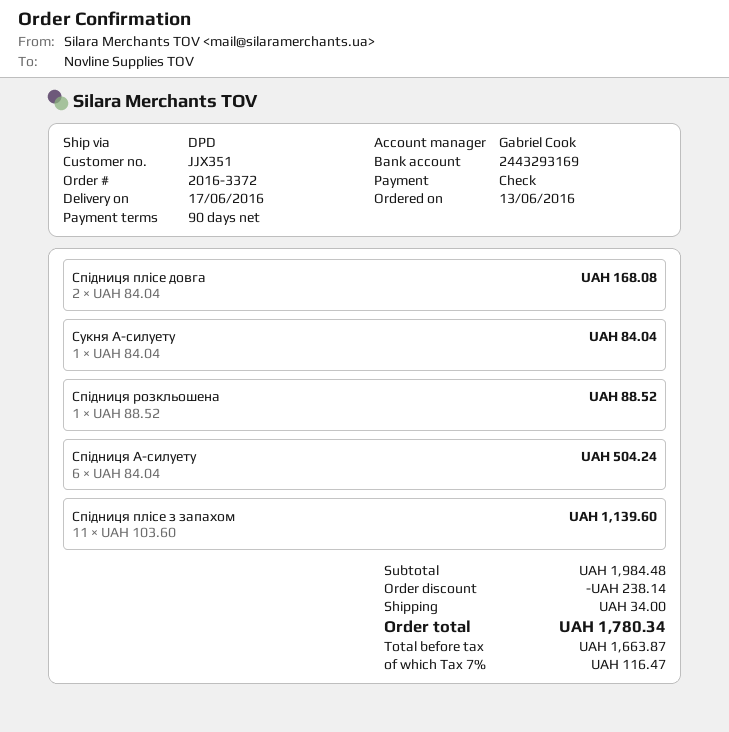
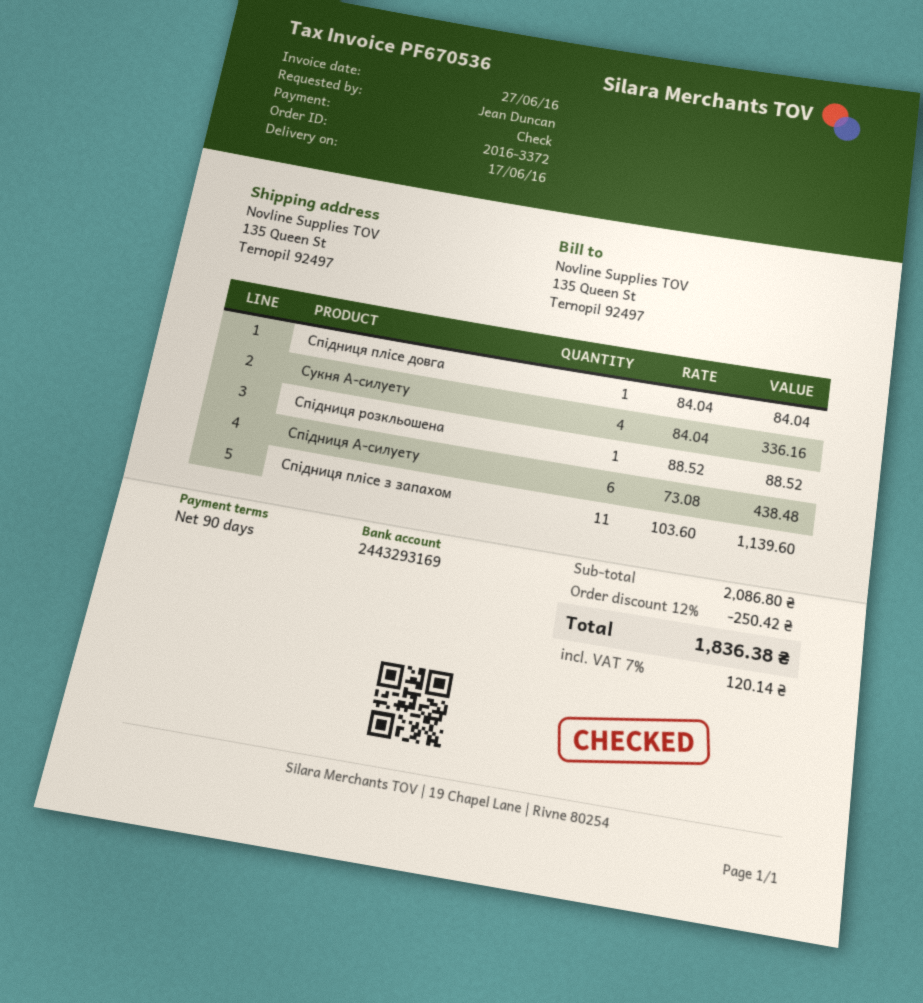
Спідниця плісе довга: 2 x 84.04 = 168.08 -> 1 x 84.04 = 84.04
Сукня А-силуету: 1 x 84.04 = 84.04 -> 4 x 84.04 = 336.16
Спідниця А-силуету: 6 x 84.04 = 504.24 -> 6 x 73.08 = 438.48
subtotal: 1984.48 -> 2086.80
discount: 238.14 -> 250.42
shipping: 34.00 -> none
tax: 7% = 116.47 -> 7% = 120.14
total: 1780.34 -> 1836.38

